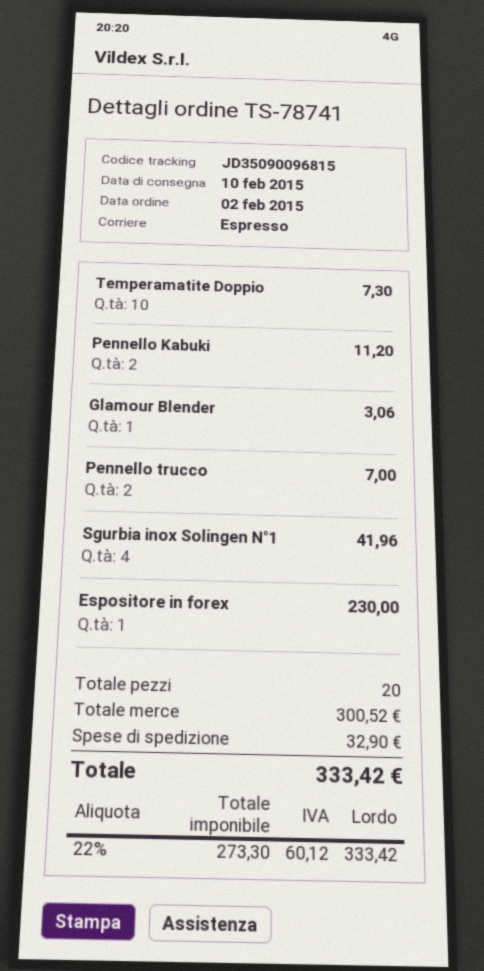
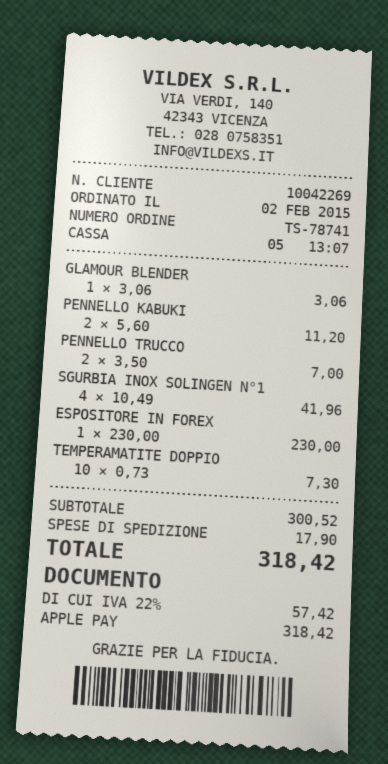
shipping: 32.90 -> 17.90
tax: 22% = 60.12 -> 22% = 57.42
total: 333.42 -> 318.42

